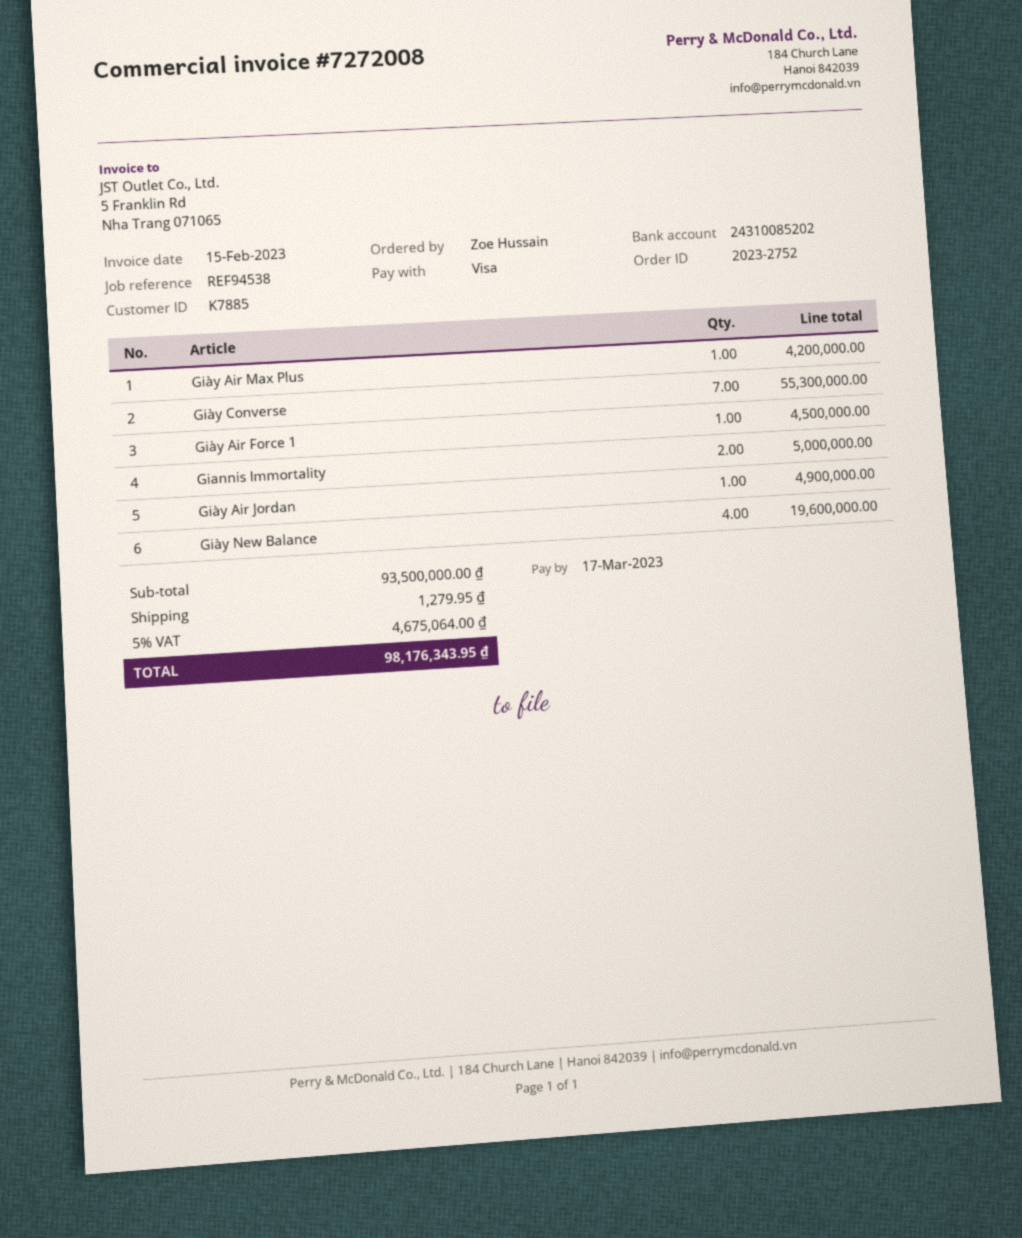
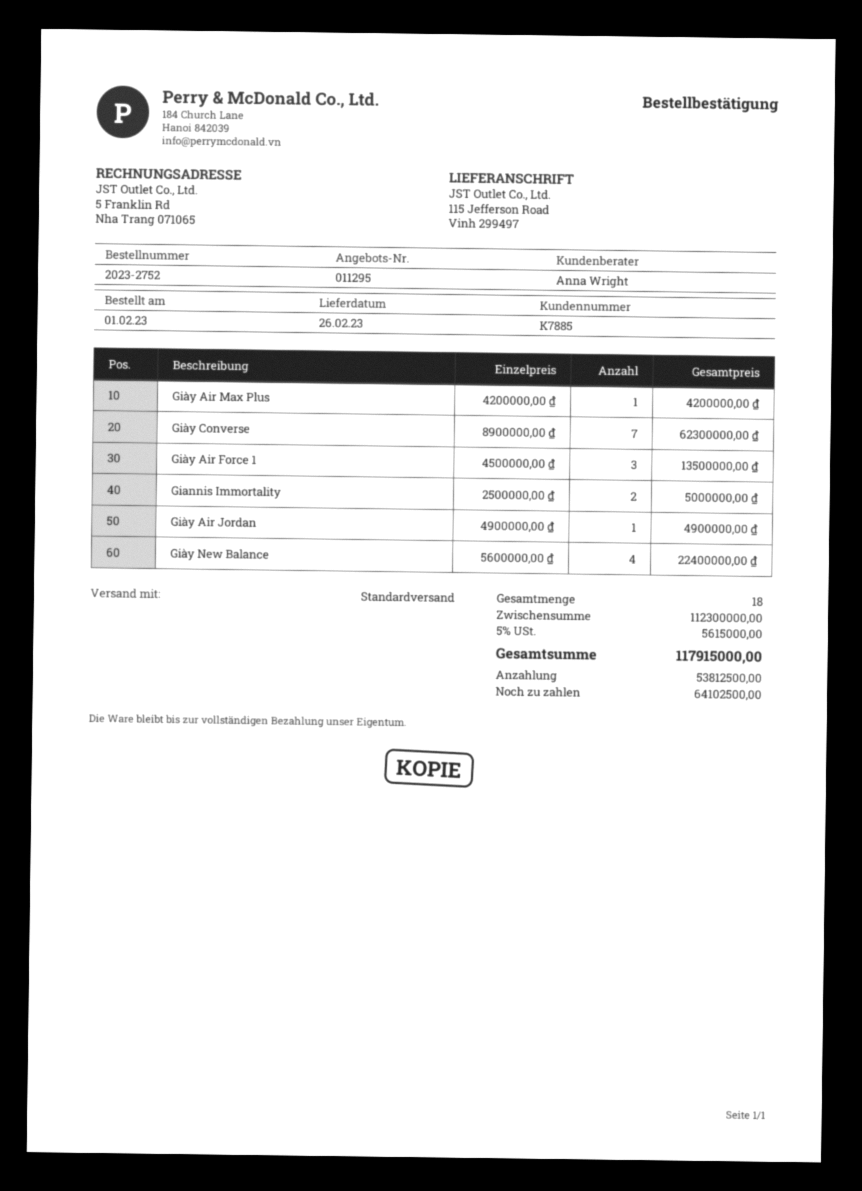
Giày Converse: 7 for 55300000.00 -> 7 for 62300000.00
Giày Air Force 1: 1 for 4500000.00 -> 3 for 13500000.00
Giày New Balance: 4 for 19600000.00 -> 4 for 22400000.00
subtotal: 93500000.00 -> 112300000.00
shipping: 1279.95 -> none
tax: 5% = 4675064.00 -> 5% = 5615000.00
total: 98176343.95 -> 117915000.00

